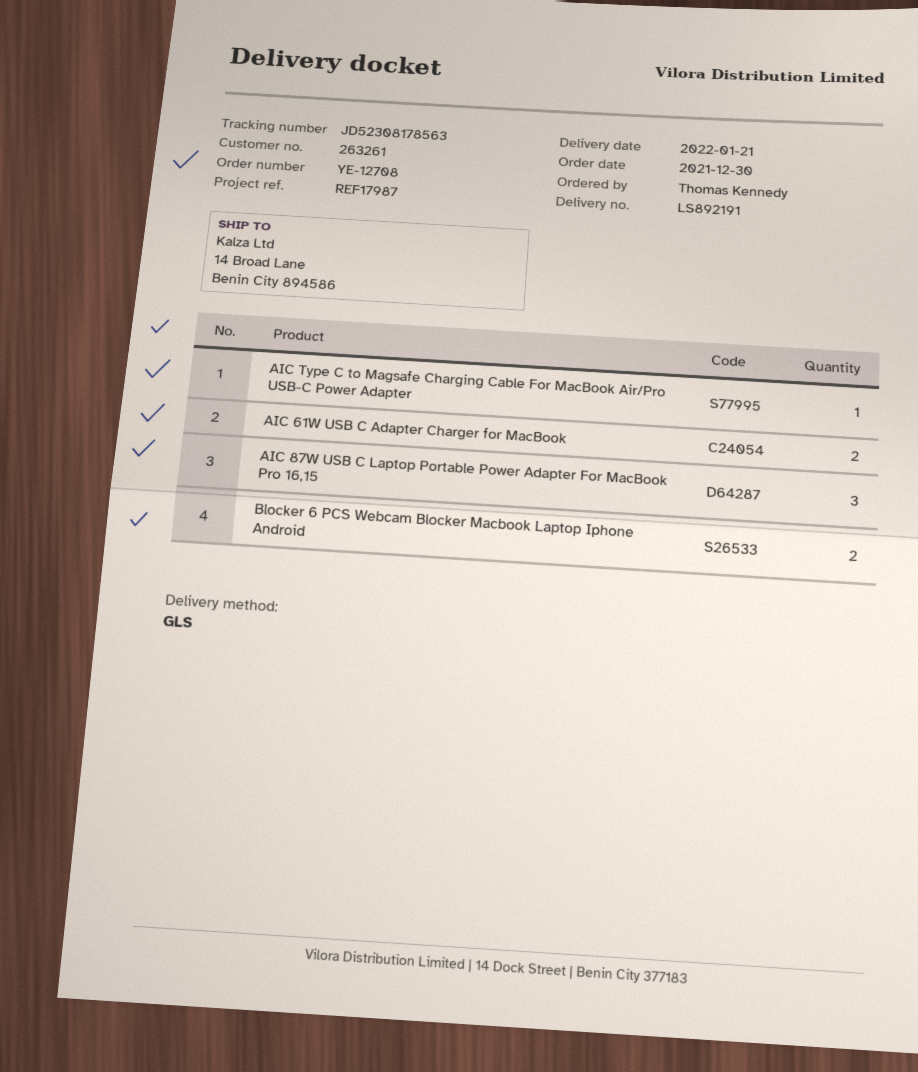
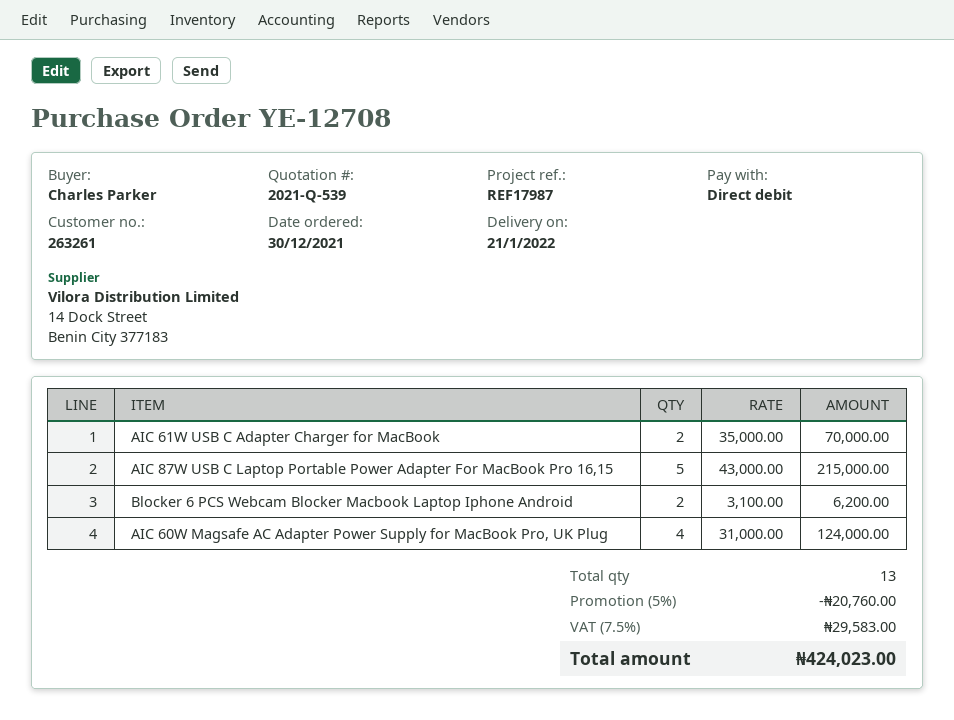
ordered by: Thomas Kennedy -> Charles Parker
AIC Type C to Magsafe Charging Cable For MacBook Air/Pro USB-C Power Adapter: 1 -> none
AIC 87W USB C Laptop Portable Power Adapter For MacBook Pro 16,15: 3 -> 5
AIC 60W Magsafe AC Adapter Power Supply for MacBook Pro, UK Plug: none -> 4

